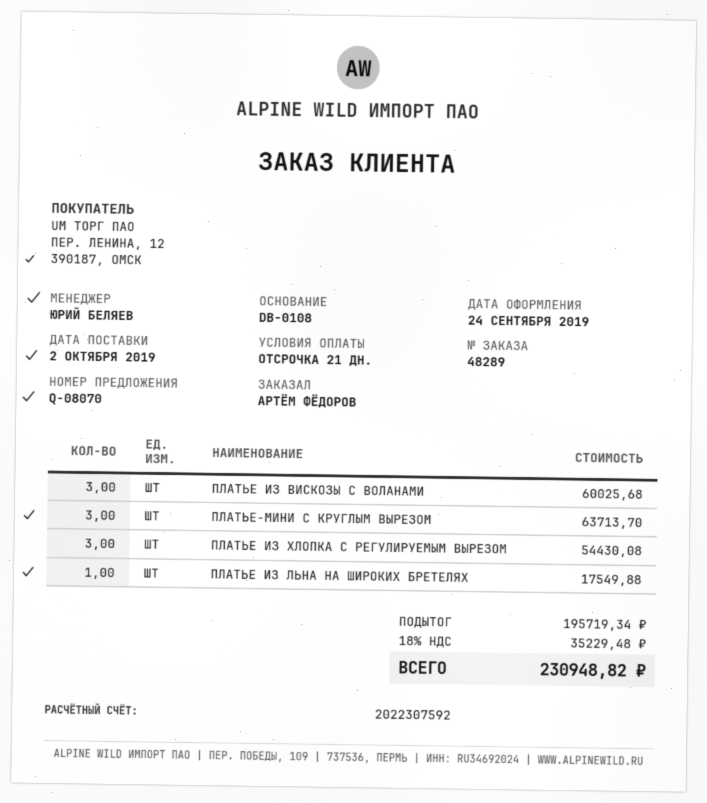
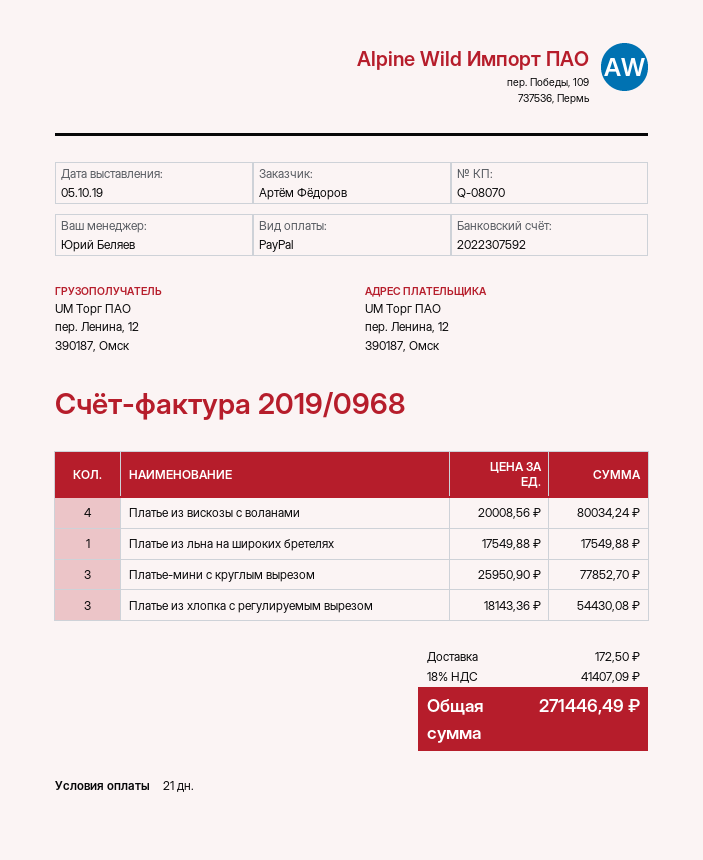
ПЛАТЬЕ ИЗ ВИСКОЗЫ С ВОЛАНАМИ: 3 for 60025.68 -> 4 for 80034.24
ПЛАТЬЕ-МИНИ С КРУГЛЫМ ВЫРЕЗОМ: 3 for 63713.70 -> 3 for 77852.70
shipping: none -> 172.50
tax: 18% = 35229.48 -> 18% = 41407.09
total: 230948.82 -> 271446.49

